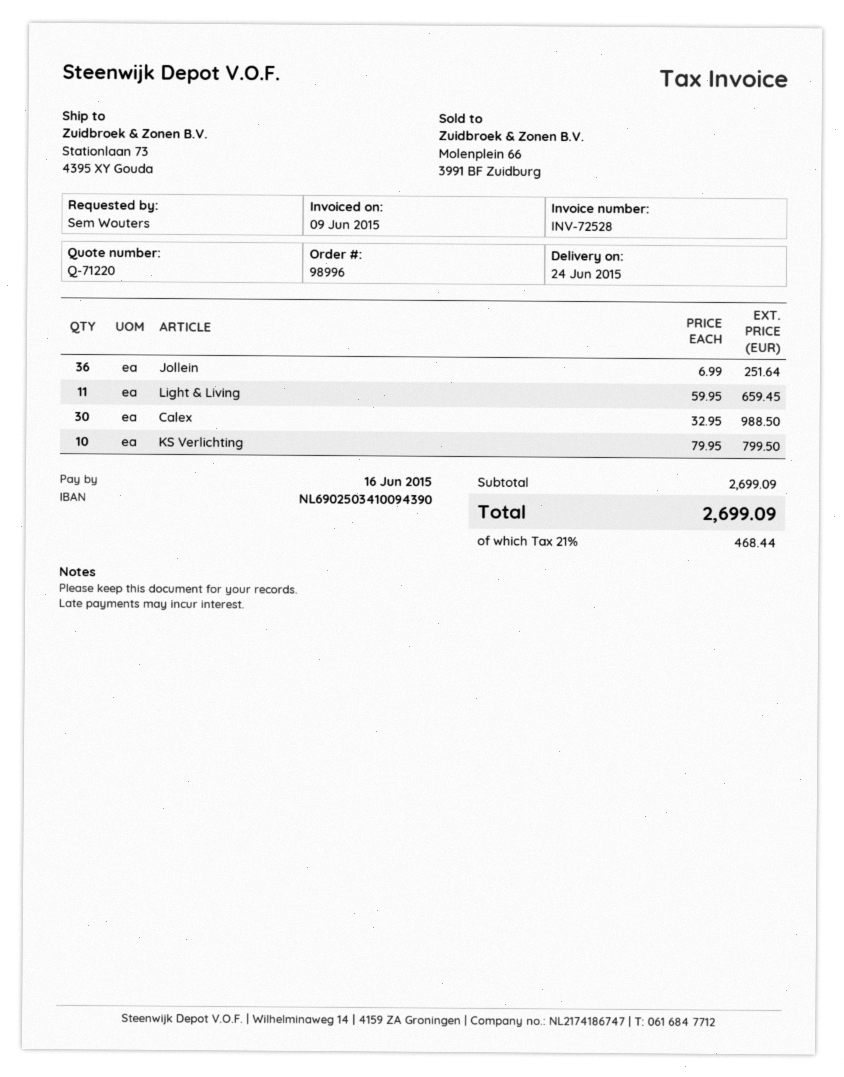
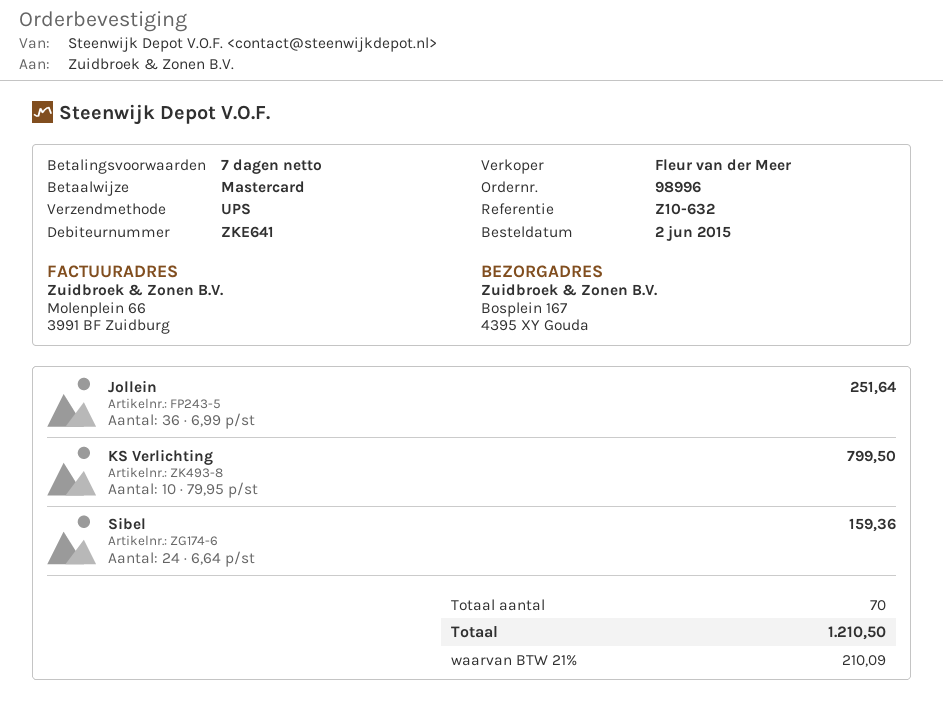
ship to: Stationlaan 73, 4395 XY Gouda -> Bosplein 167, 4395 XY Gouda
Light & Living: 11 x 59.95 = 659.45 -> none
Calex: 30 x 32.95 = 988.50 -> none
Sibel: none -> 24 x 6.64 = 159.36
tax: 21% = 468.44 -> 21% = 210.09
total: 2699.09 -> 1210.50

